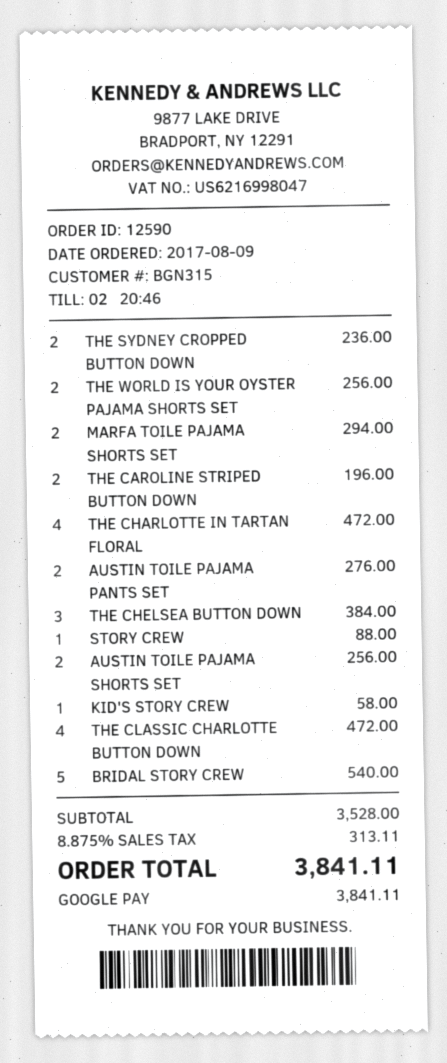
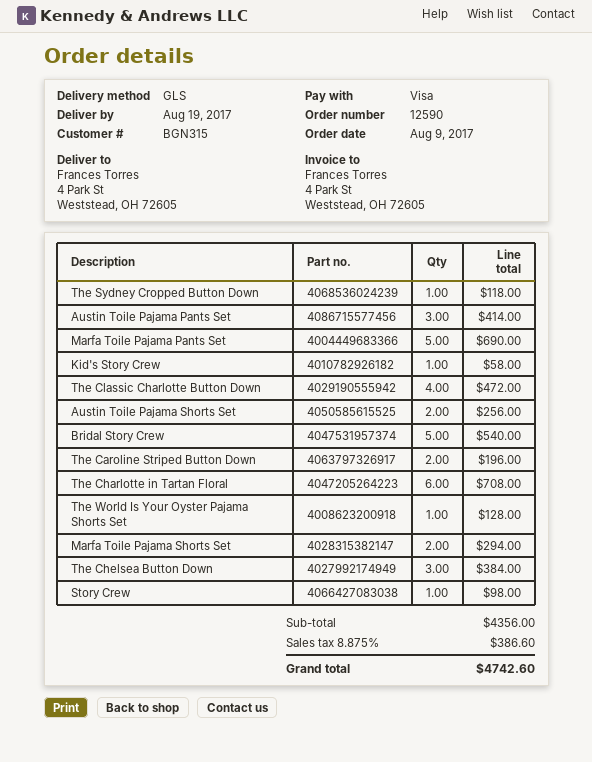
payment method: Google Pay -> Visa
THE SYDNEY CROPPED BUTTON DOWN: 2 for 236.00 -> 1 for 118.00
THE WORLD IS YOUR OYSTER PAJAMA SHORTS SET: 2 for 256.00 -> 1 for 128.00
THE CHARLOTTE IN TARTAN FLORAL: 4 for 472.00 -> 6 for 708.00
AUSTIN TOILE PAJAMA PANTS SET: 2 for 276.00 -> 3 for 414.00
STORY CREW: 1 for 88.00 -> 1 for 98.00
Marfa Toile Pajama Pants Set: none -> 5 for 690.00
subtotal: 3528.00 -> 4356.00
tax: 8.875% = 313.11 -> 8.875% = 386.60
total: 3841.11 -> 4742.60

